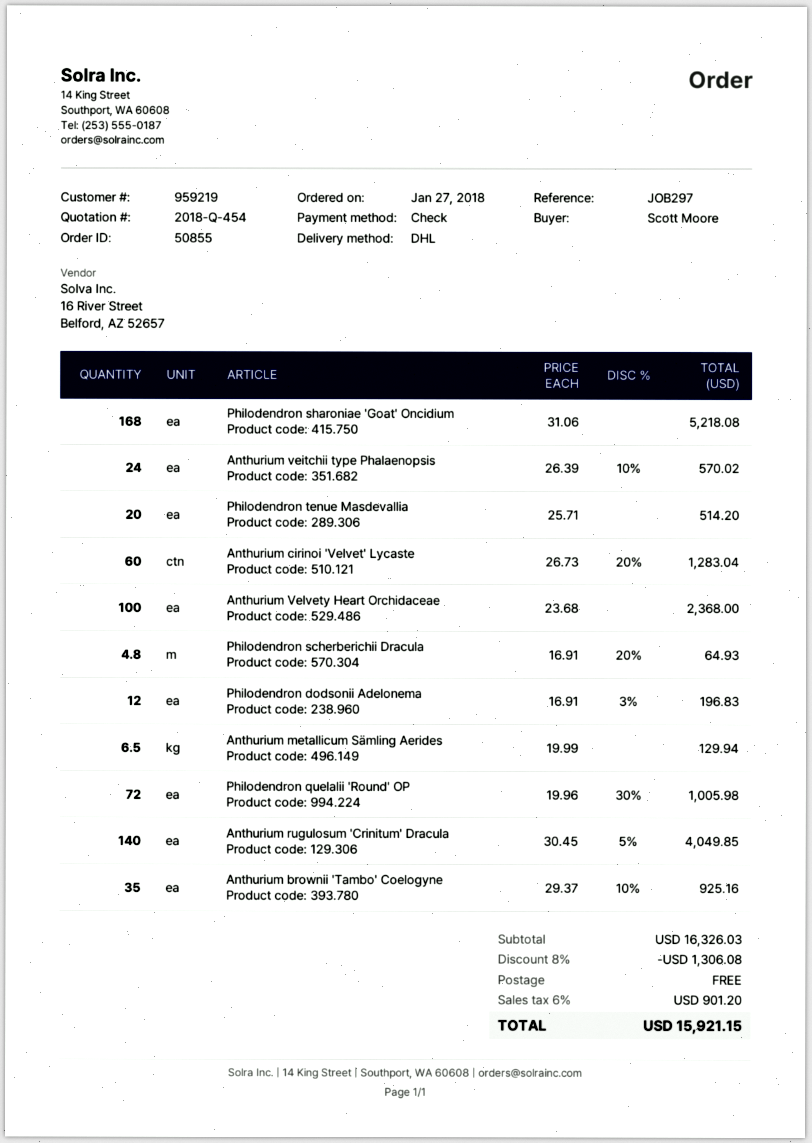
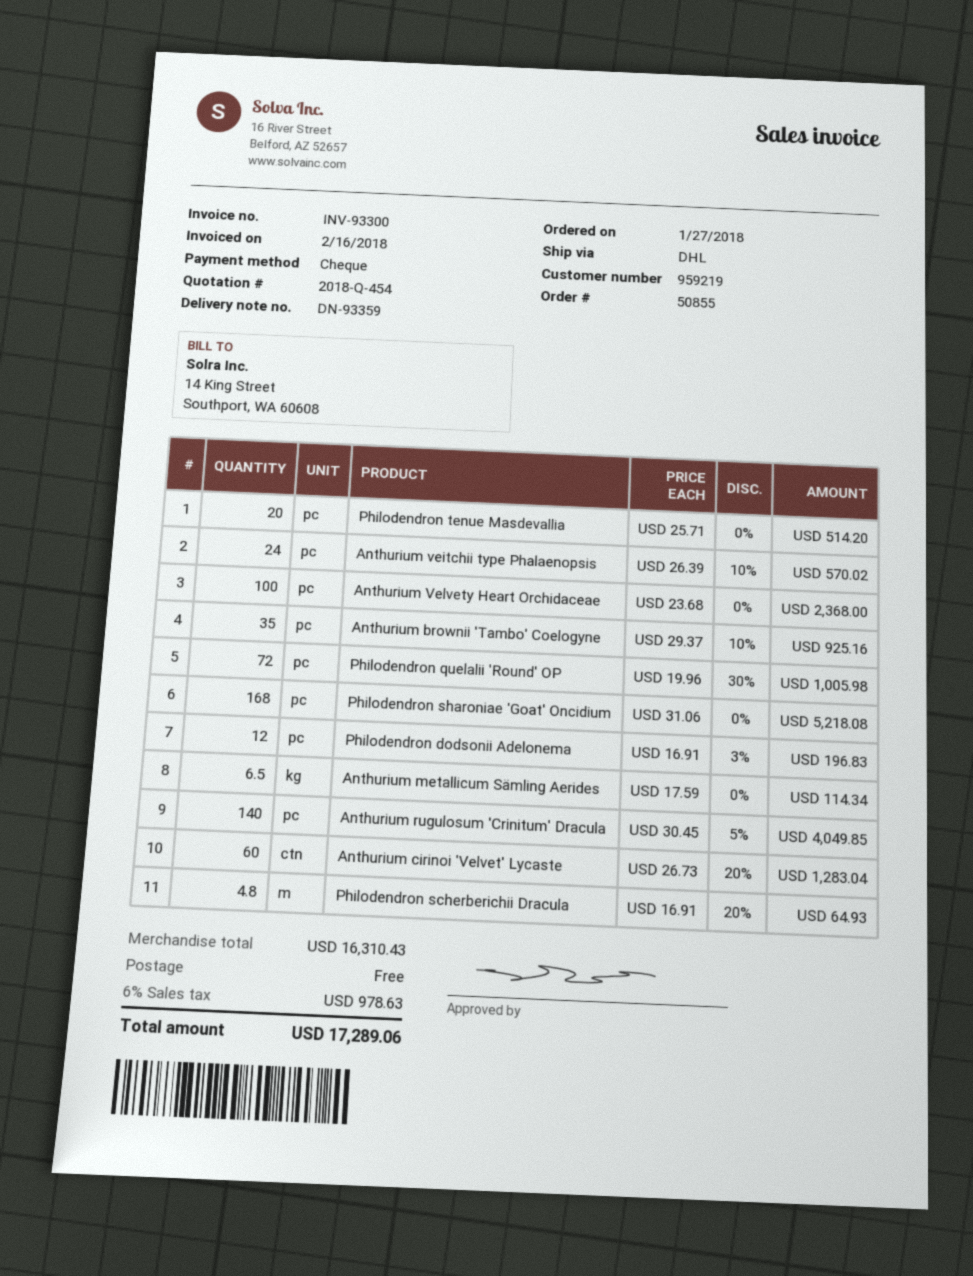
Anthurium metallicum Sämling Aerides: 6.5 x 19.99 = 129.94 -> 6.5 x 17.59 = 114.34
subtotal: 16326.03 -> 16310.43
discount: 8% = 1306.08 -> none
tax: 6% = 901.20 -> 6% = 978.63
total: 15921.15 -> 17289.06

